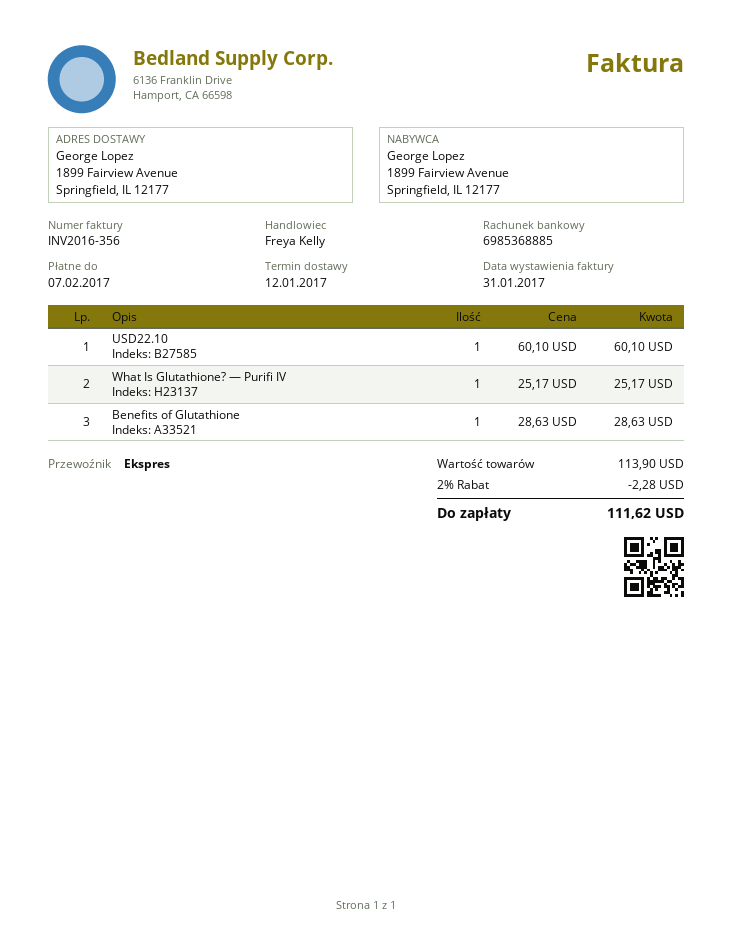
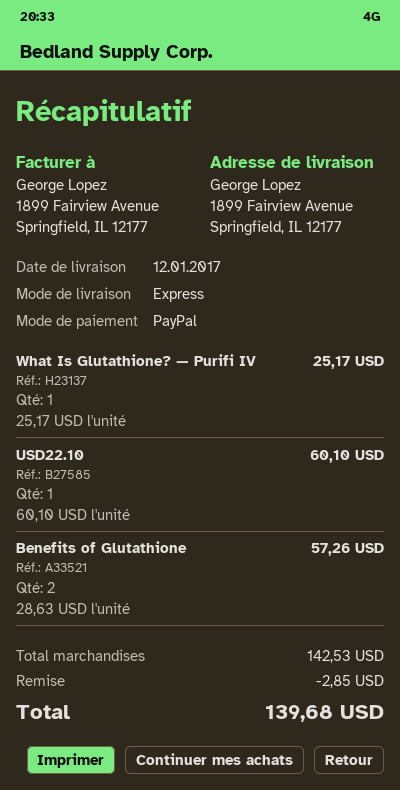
Benefits of Glutathione: 1 x 28.63 = 28.63 -> 2 x 28.63 = 57.26
subtotal: 113.90 -> 142.53
discount: 2.28 -> 2.85
total: 111.62 -> 139.68

